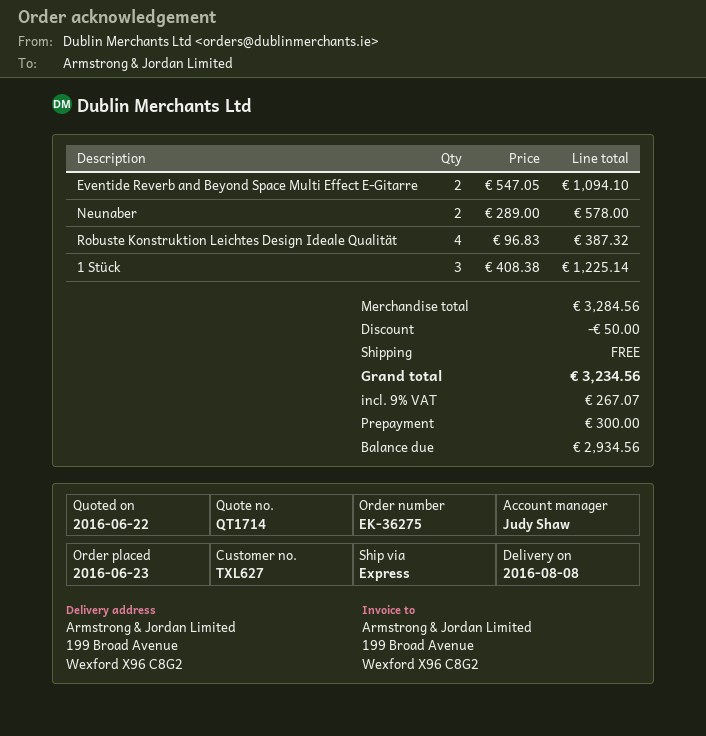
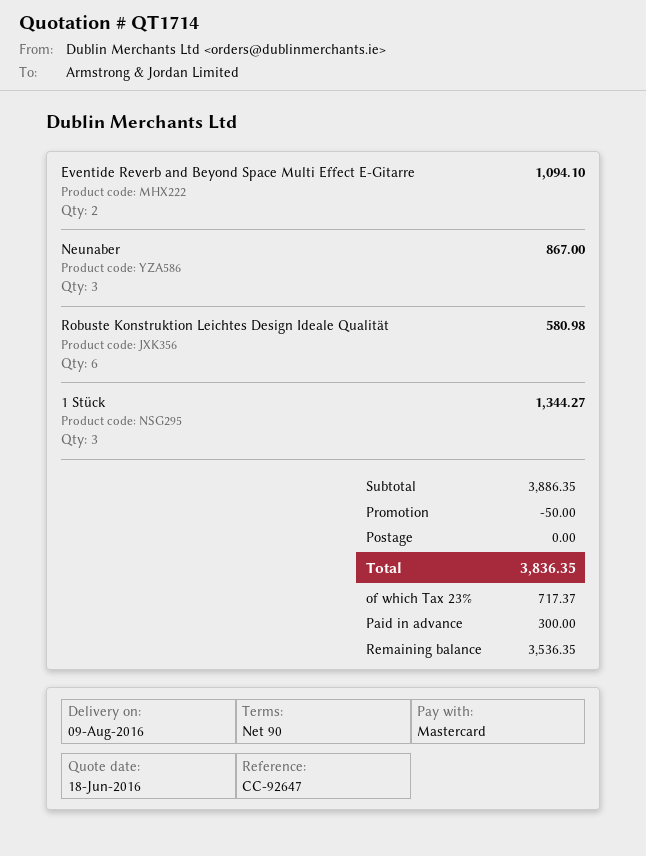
quote date: 2016-06-22 -> 2016-06-18
delivery date: 2016-08-08 -> 2016-08-09
Neunaber: 2 for 578.00 -> 3 for 867.00
Robuste Konstruktion Leichtes Design Ideale Qualität: 4 for 387.32 -> 6 for 580.98
1 Stück: 3 for 1225.14 -> 3 for 1344.27
subtotal: 3284.56 -> 3886.35
tax: 9% = 267.07 -> 23% = 717.37
total: 3234.56 -> 3836.35
balance: 2934.56 -> 3536.35

